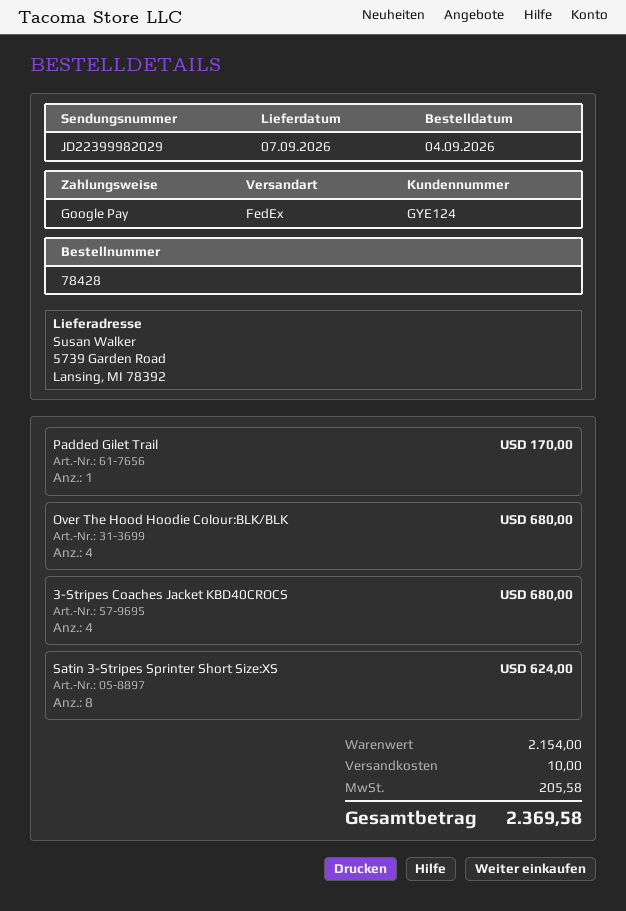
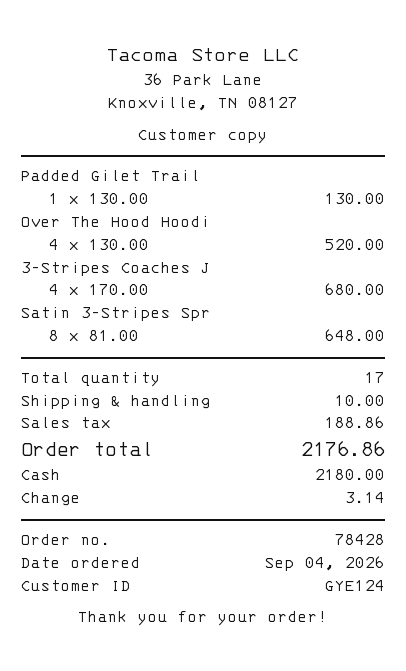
payment method: Google Pay -> cash
Padded Gilet Trail: 1 for 170.00 -> 1 for 130.00
Over The Hood Hoodie Colour:BLK/BLK: 4 for 680.00 -> 4 for 520.00
Satin 3-Stripes Sprinter Short Size:XS: 8 for 624.00 -> 8 for 648.00
tax: 205.58 -> 188.86
total: 2369.58 -> 2176.86

